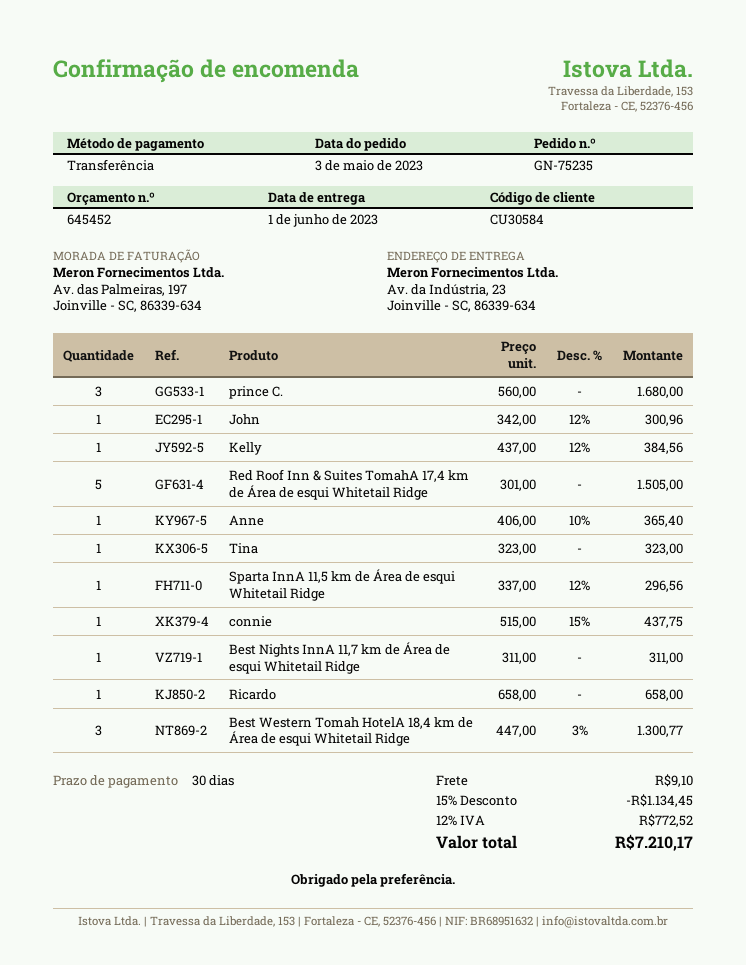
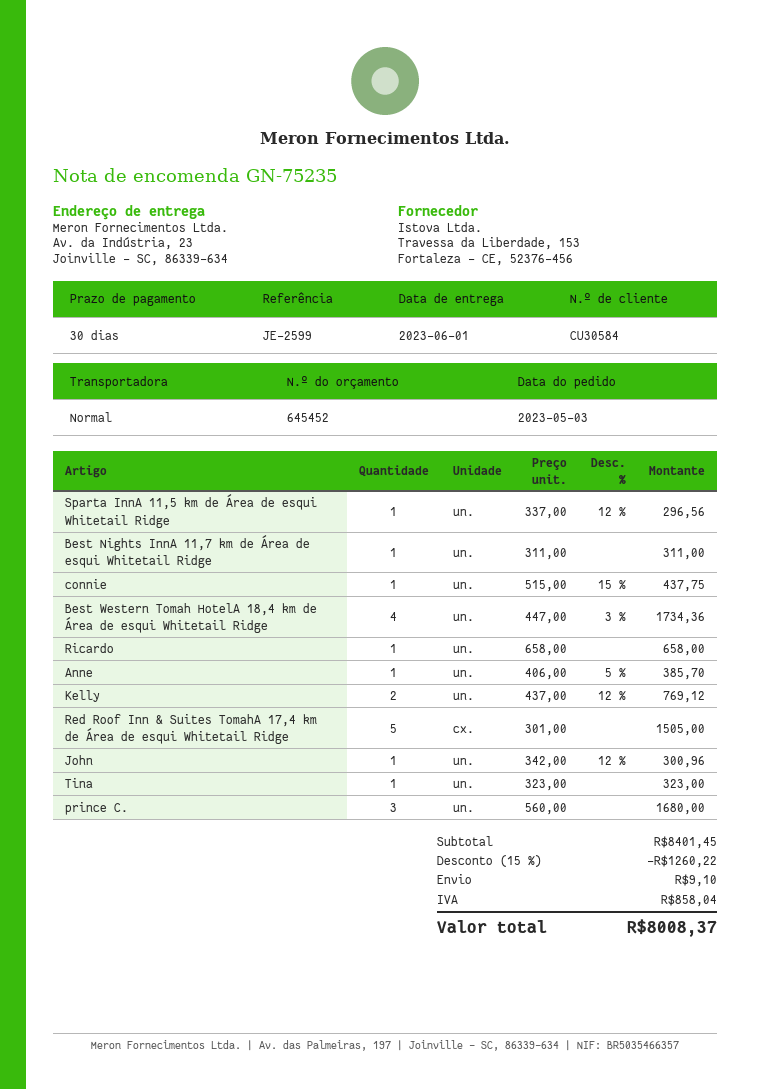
Kelly: 1 x 437.00 - 12% = 384.56 -> 2 x 437.00 - 12% = 769.12
Anne: 1 x 406.00 - 10% = 365.40 -> 1 x 406.00 - 5% = 385.70
Best Western Tomah HotelA 18,4 km de Área de esqui Whitetail Ridge: 3 x 447.00 - 3% = 1300.77 -> 4 x 447.00 - 3% = 1734.36
discount: 15% = 1134.45 -> 15% = 1260.22
tax: 772.52 -> 858.04
total: 7210.17 -> 8008.37

